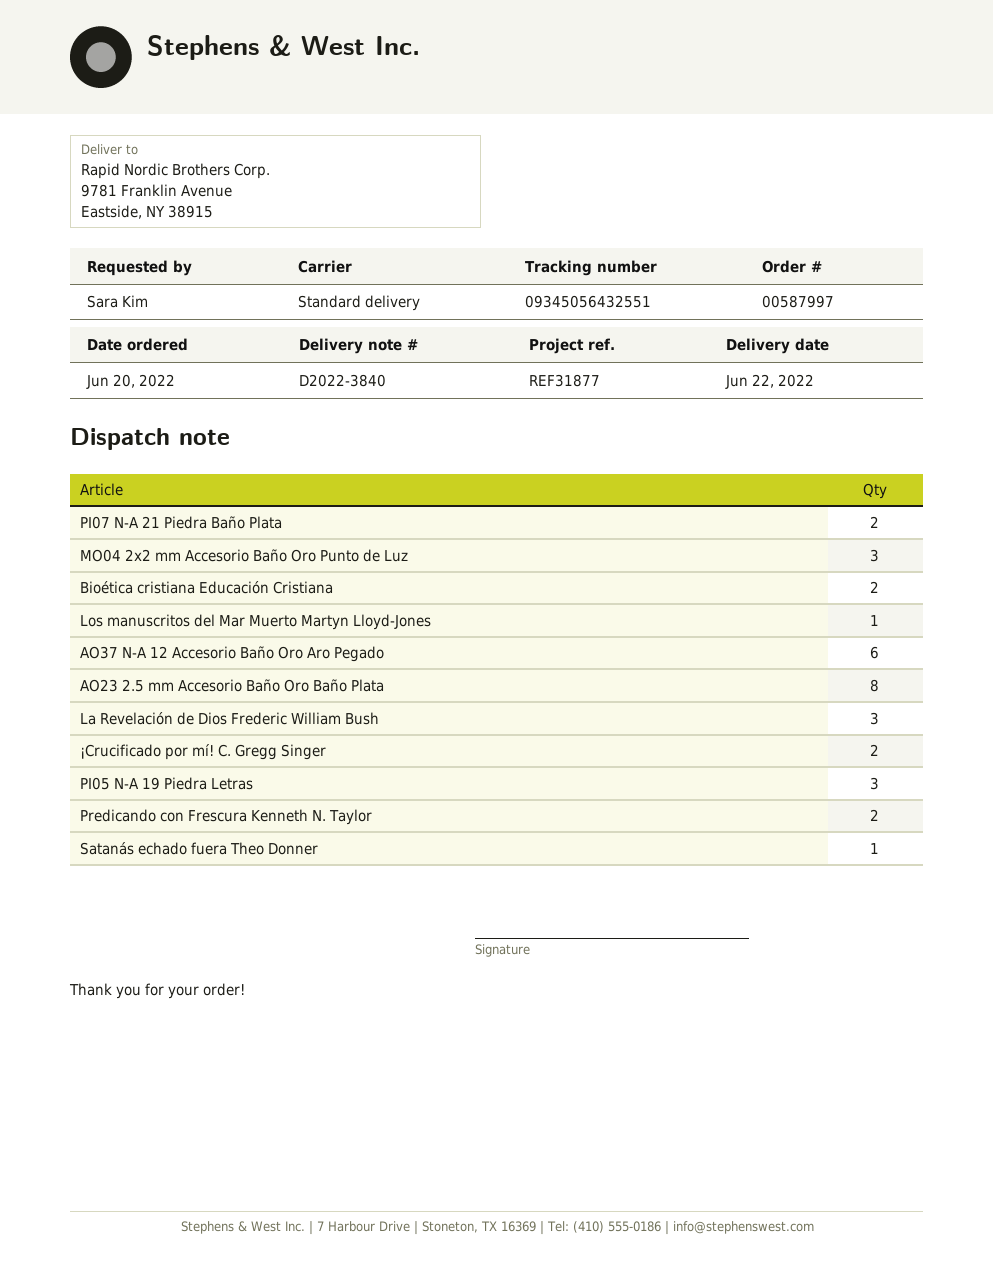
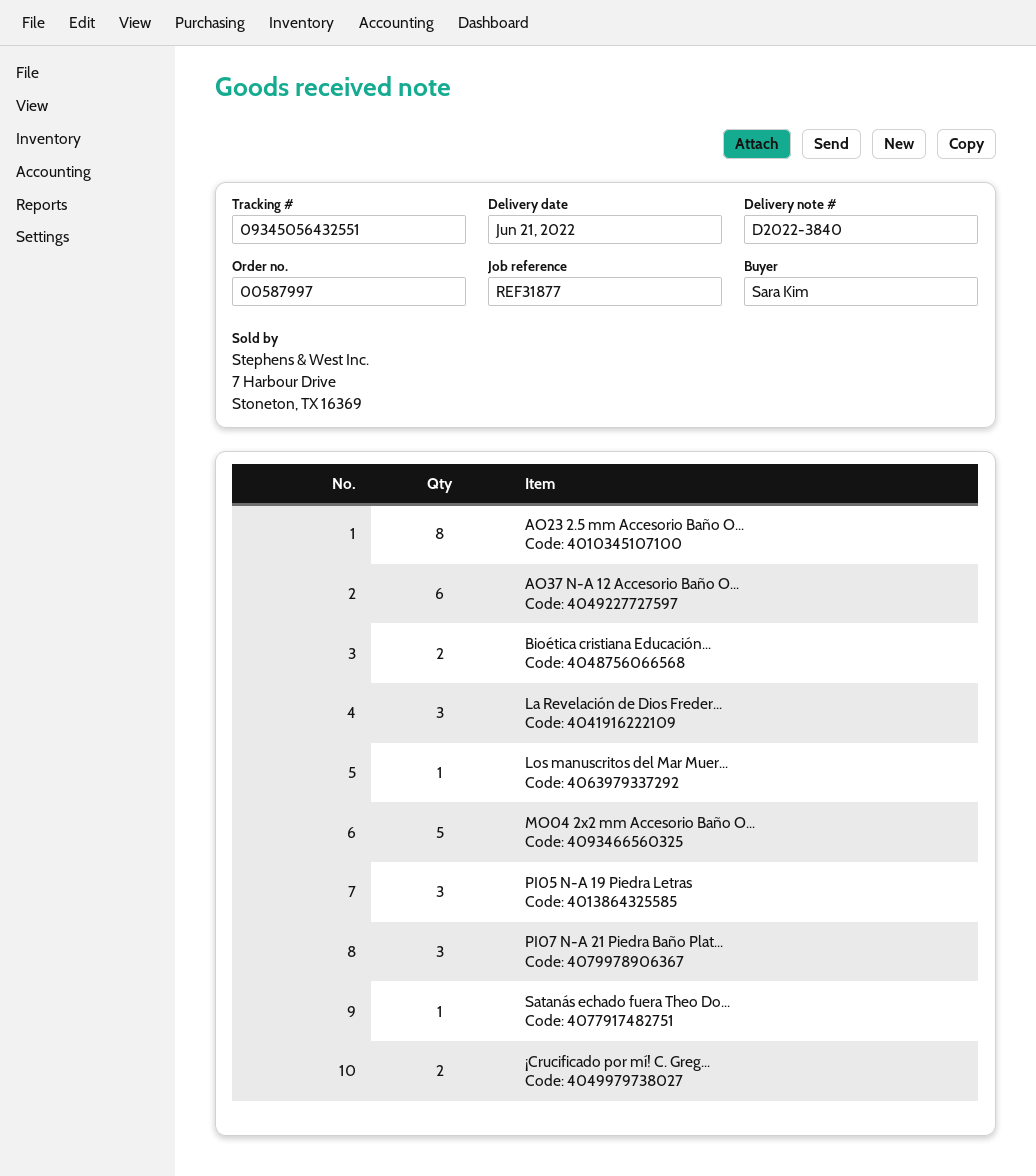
delivery date: 2022-06-22 -> 2022-06-21
PI07 N-A 21 Piedra Baño Plata: 2 -> 3
MO04 2x2 mm Accesorio Baño Oro Punto de Luz: 3 -> 5
Predicando con Frescura Kenneth N. Taylor: 2 -> none

